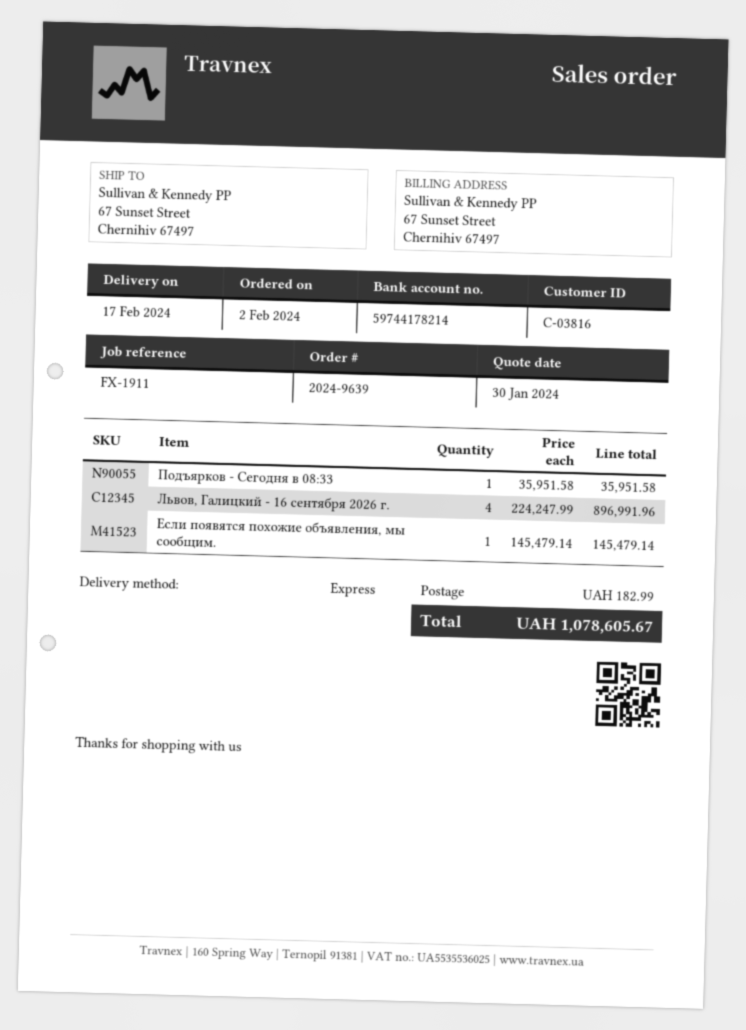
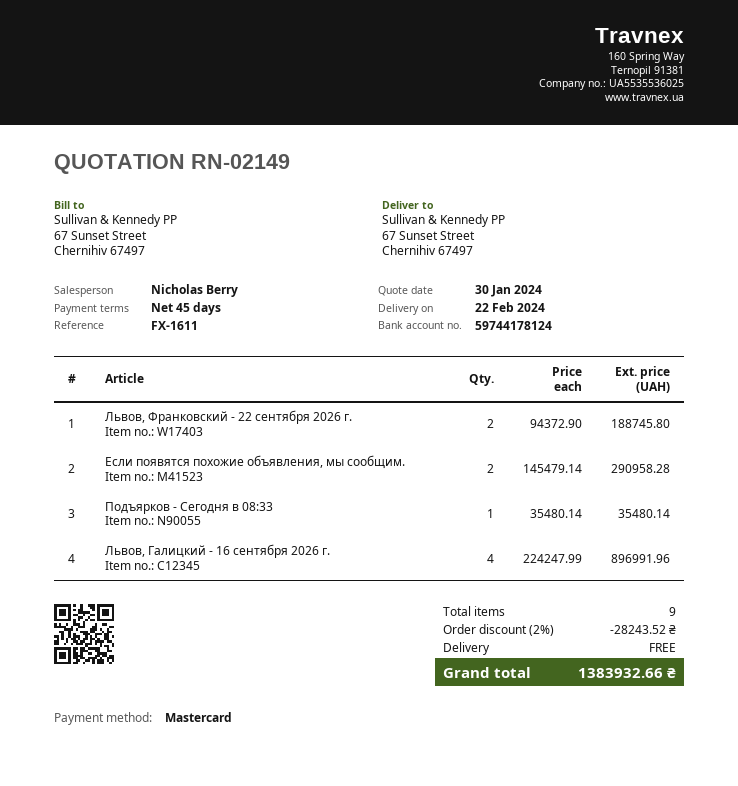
delivery date: 2024-02-17 -> 2024-02-22
reference: FX-1911 -> FX-1611
bank account: 59744178214 -> 59744178124
Подъярков - Сегодня в 08:33: 1 x 35951.58 = 35951.58 -> 1 x 35480.14 = 35480.14
Если появятся похожие объявления, мы сообщим.: 1 x 145479.14 = 145479.14 -> 2 x 145479.14 = 290958.28
Львов, Франковский - 22 сентября 2026 г.: none -> 2 x 94372.90 = 188745.80
discount: none -> 2% = 28243.52
shipping: 182.99 -> 0.00
total: 1078605.67 -> 1383932.66

